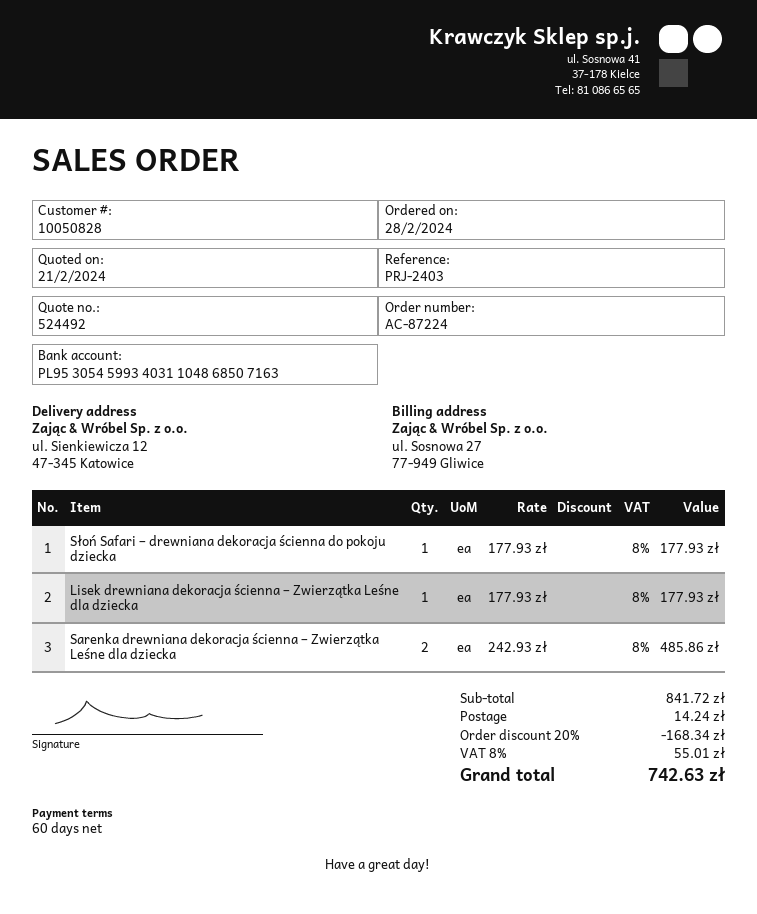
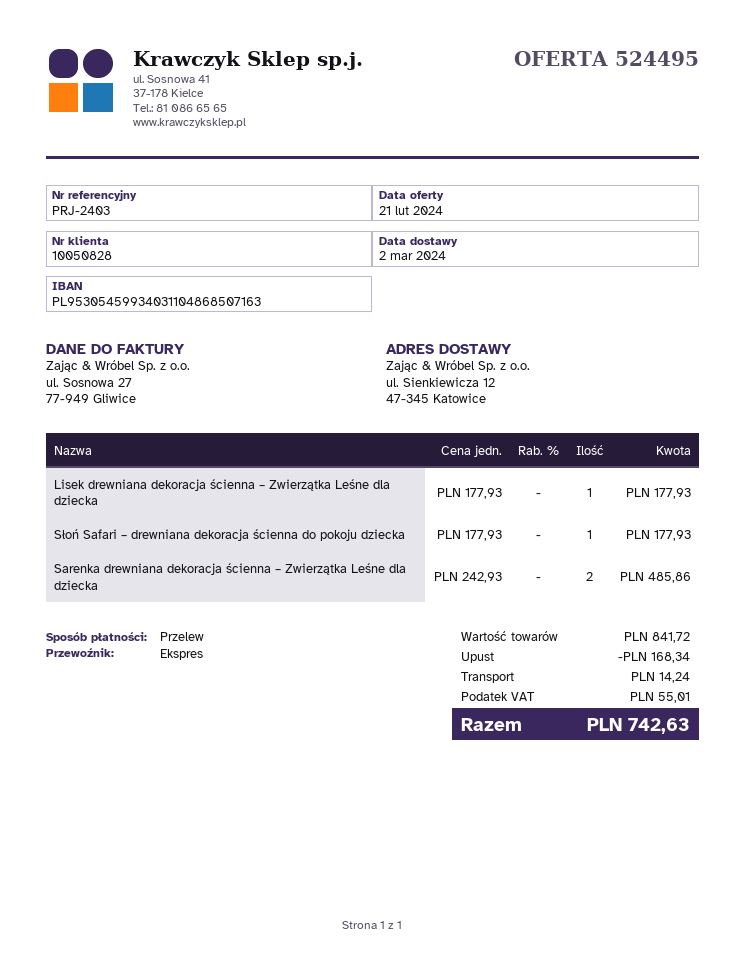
quote number: 524492 -> 524495

